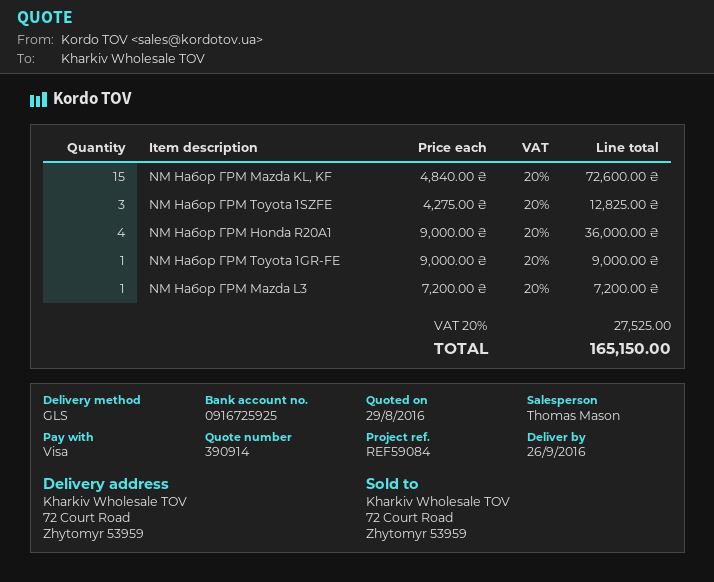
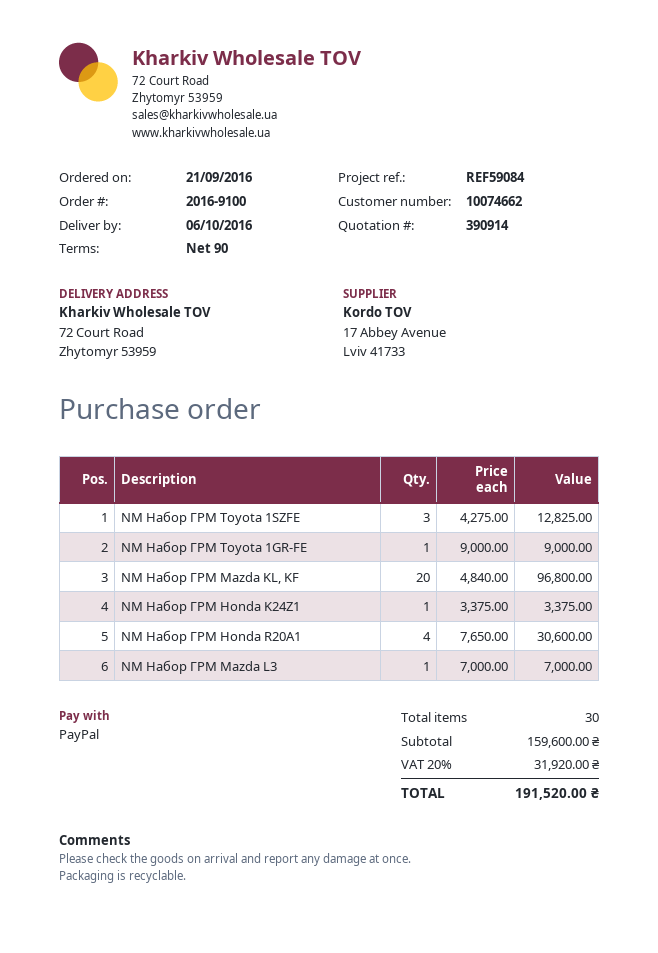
delivery date: 2016-09-26 -> 2016-10-06
payment method: Visa -> PayPal
NM Набор ГРМ Mazda KL, KF: 15 x 4840.00 = 72600.00 -> 20 x 4840.00 = 96800.00
NM Набор ГРМ Honda R20A1: 4 x 9000.00 = 36000.00 -> 4 x 7650.00 = 30600.00
NM Набор ГРМ Mazda L3: 1 x 7200.00 = 7200.00 -> 1 x 7000.00 = 7000.00
NM Набор ГРМ Honda K24Z1: none -> 1 x 3375.00 = 3375.00
tax: 20% = 27525.00 -> 20% = 31920.00
total: 165150.00 -> 191520.00

